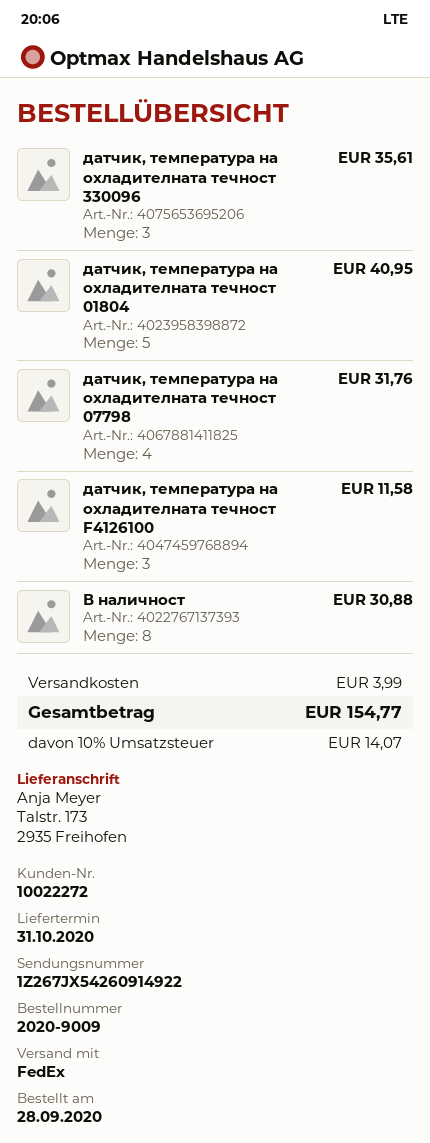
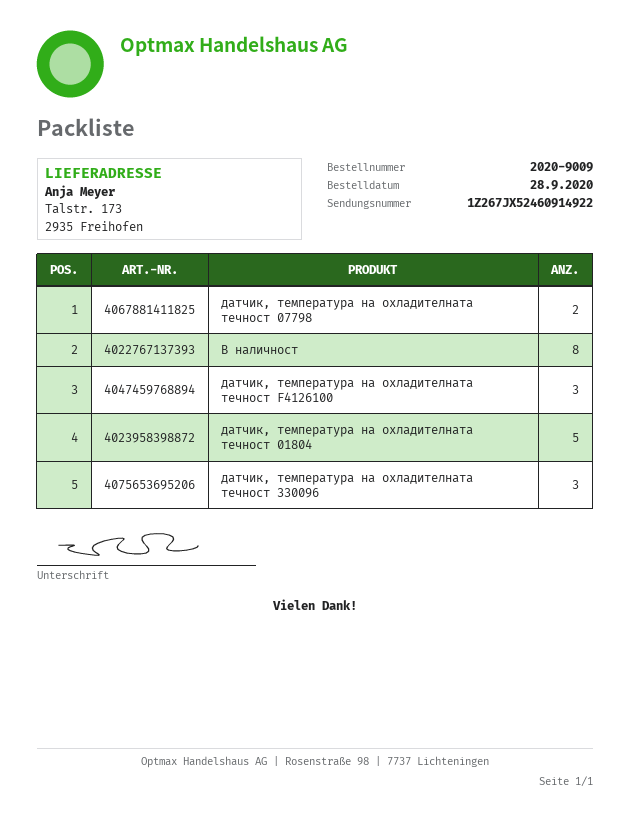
tracking number: 1Z267JX54260914922 -> 1Z267JX52460914922
датчик, температура на охладителната течност 07798: 4 -> 2

